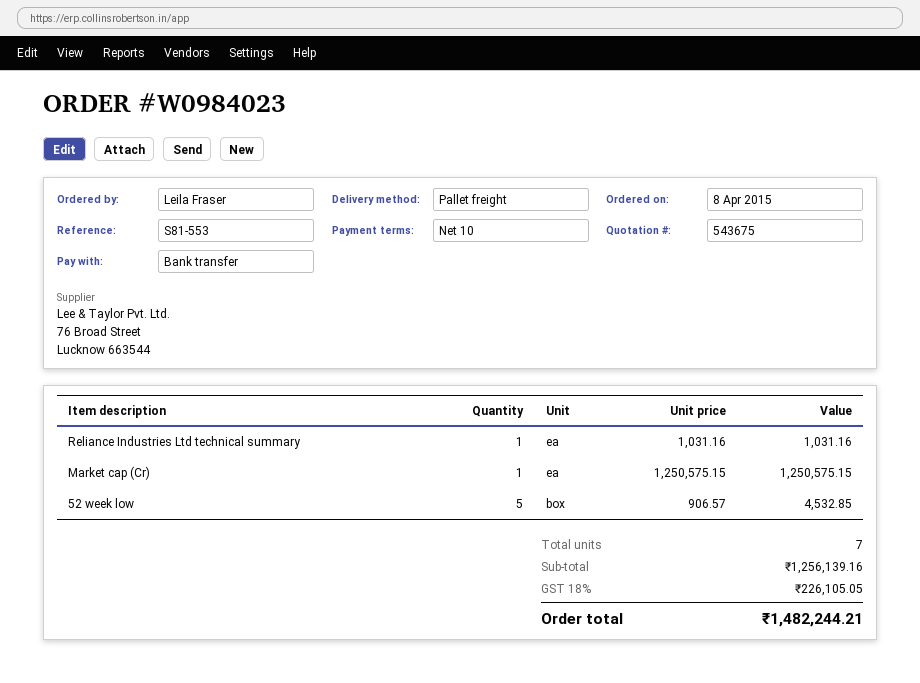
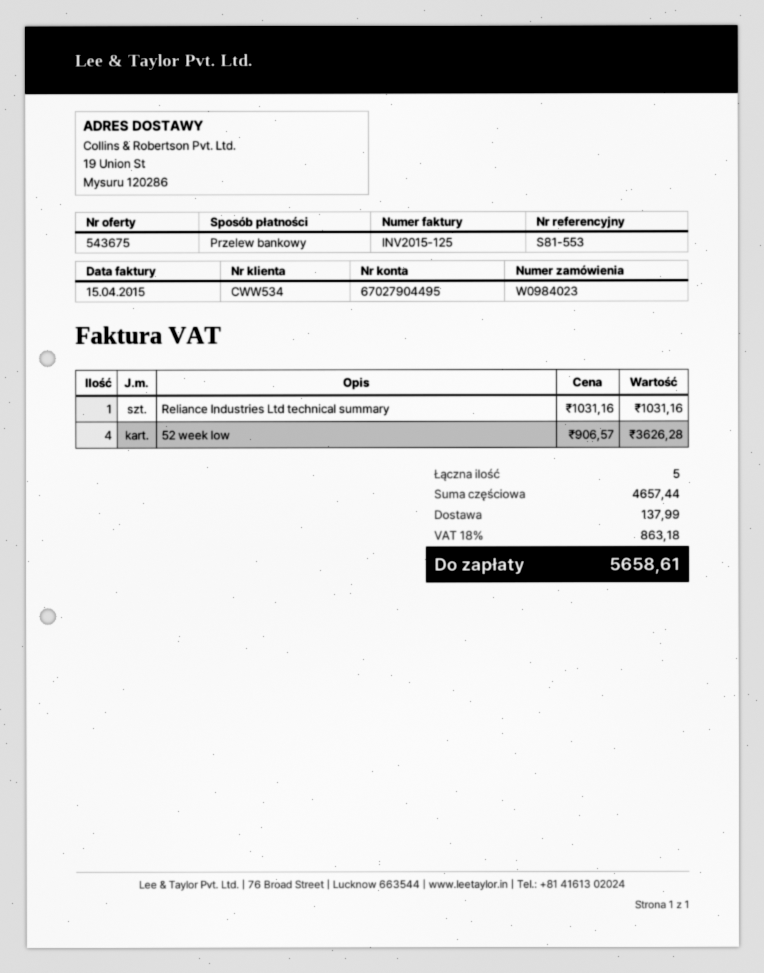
Market cap (Cr): 1 x 1250575.15 = 1250575.15 -> none
52 week low: 5 x 906.57 = 4532.85 -> 4 x 906.57 = 3626.28
total quantity: 7 -> 5
subtotal: 1256139.16 -> 4657.44
shipping: none -> 137.99
tax: 18% = 226105.05 -> 18% = 863.18
total: 1482244.21 -> 5658.61

